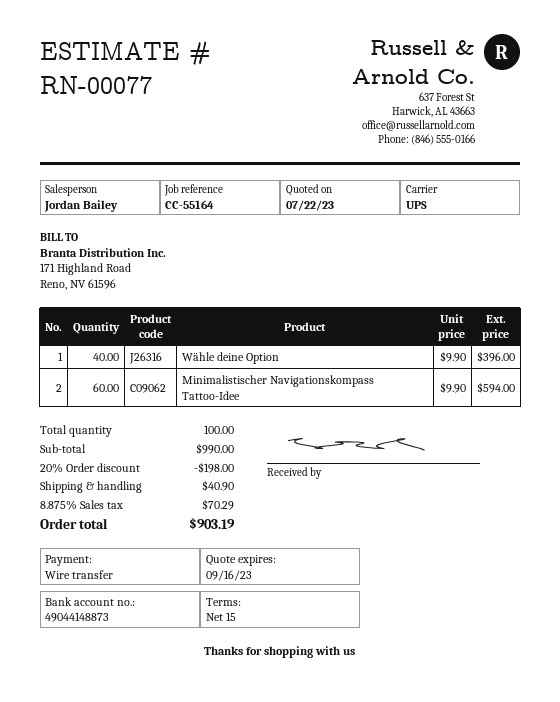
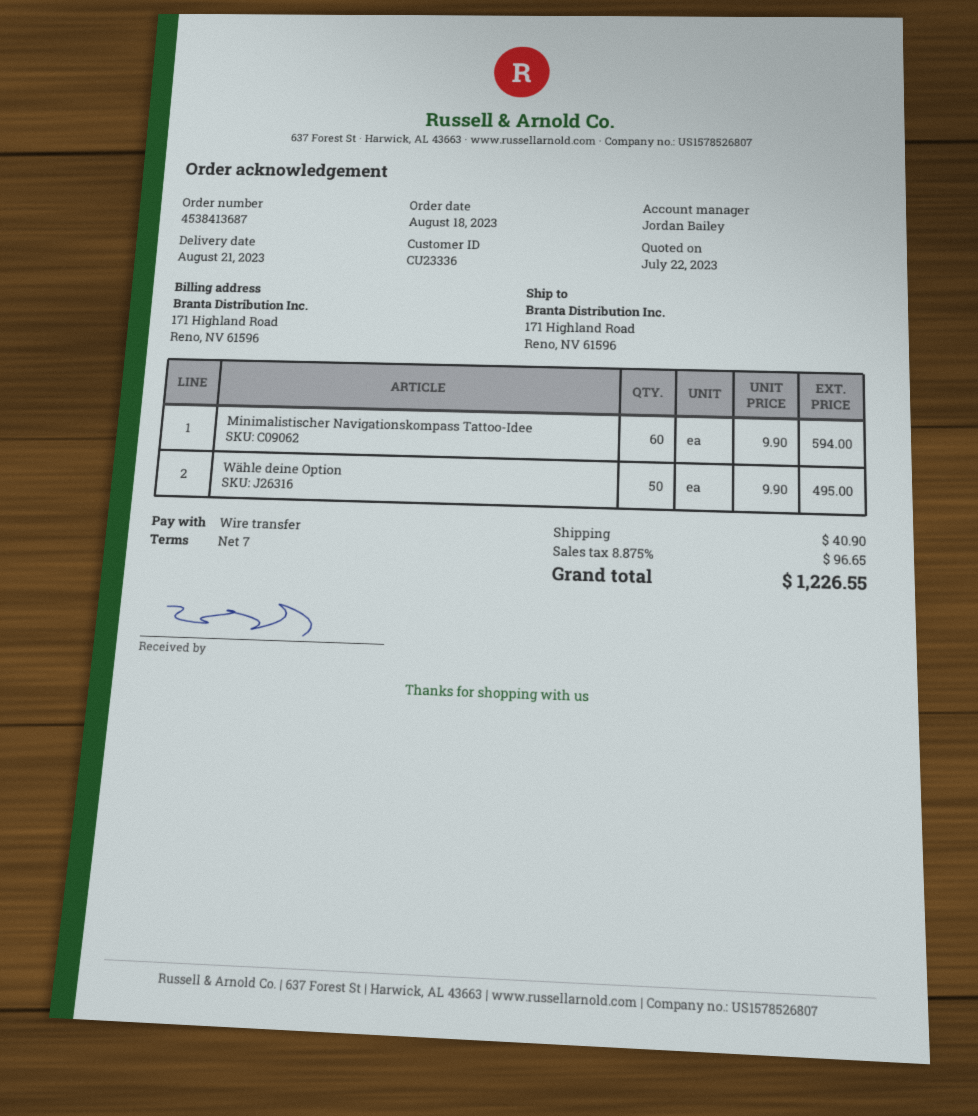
payment terms: 15 days -> 7 days
Wähle deine Option: 40 x 9.90 = 396.00 -> 50 x 9.90 = 495.00
discount: 20% = 198.00 -> none
tax: 8.875% = 70.29 -> 8.875% = 96.65
total: 903.19 -> 1226.55

